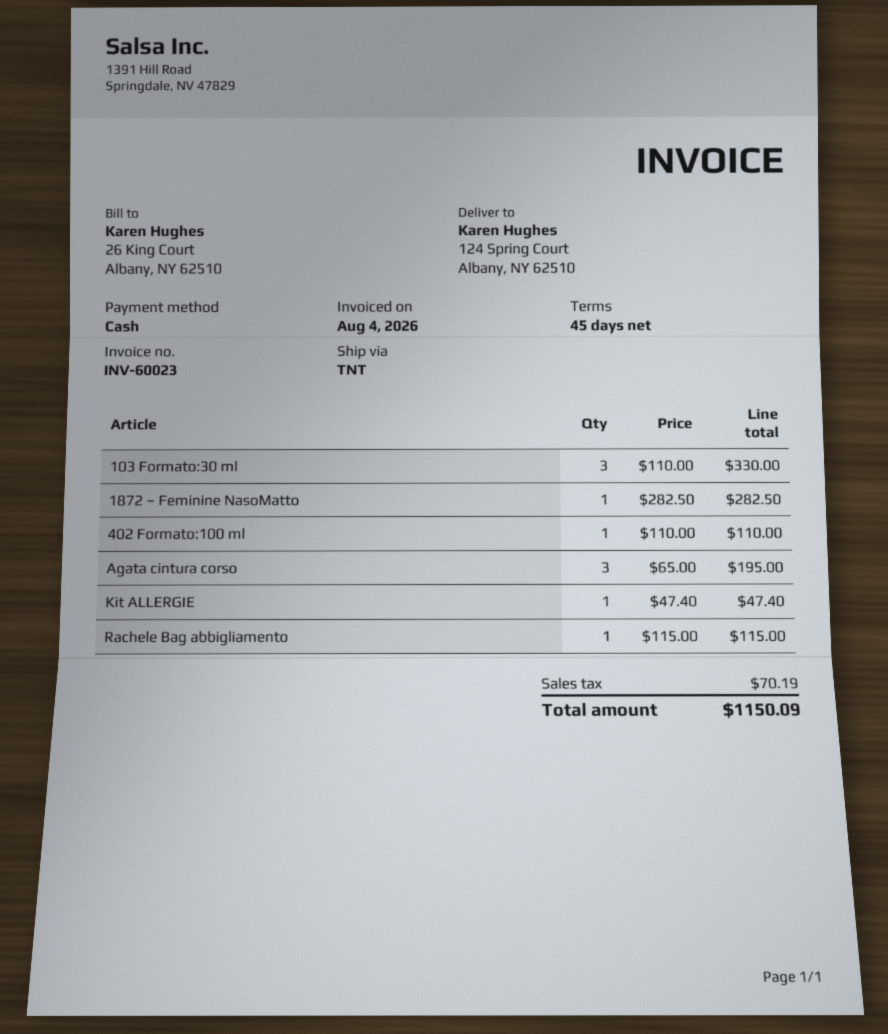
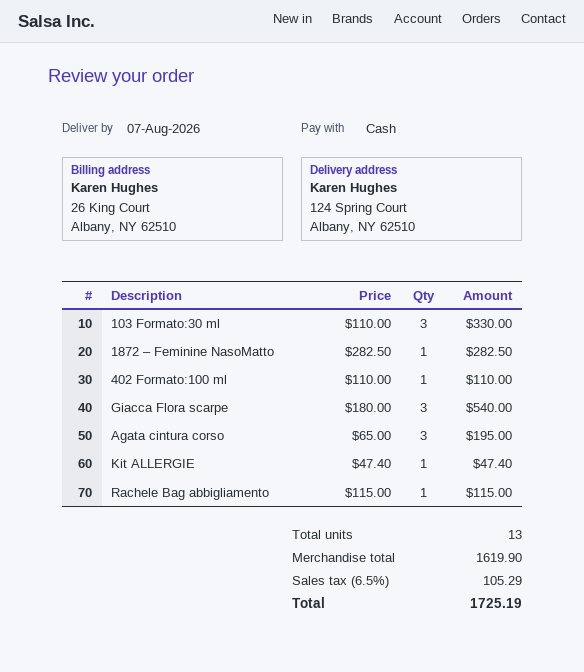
Giacca Flora scarpe: none -> 3 x 180.00 = 540.00
tax: 70.19 -> 105.29
total: 1150.09 -> 1725.19

